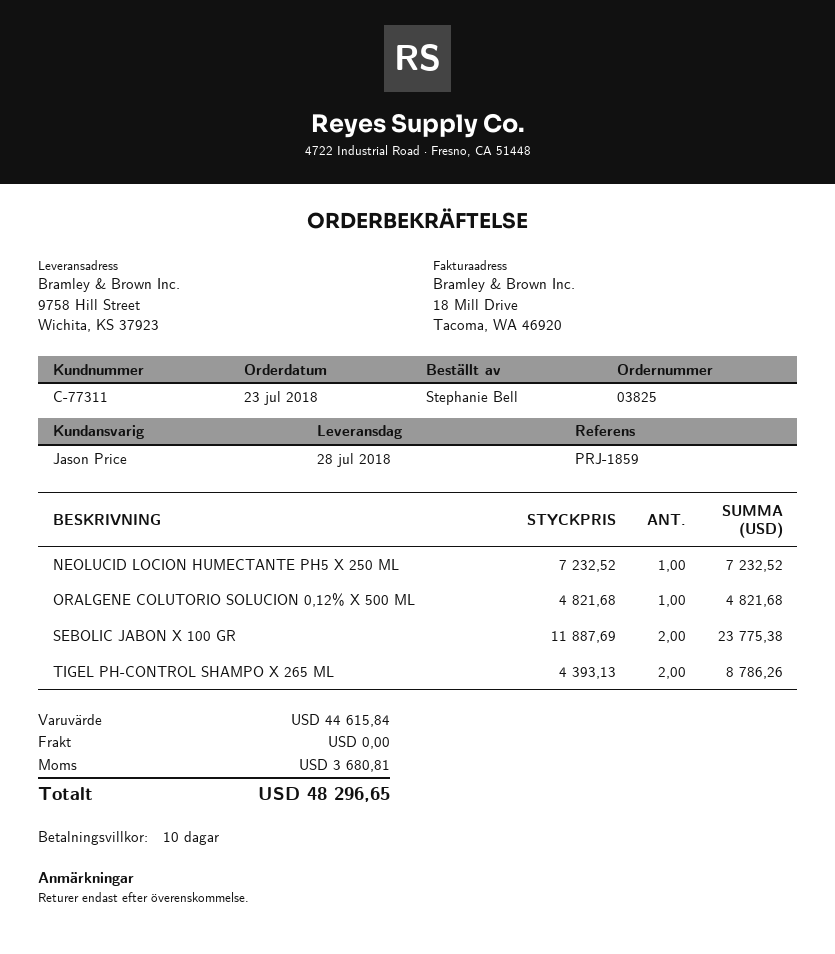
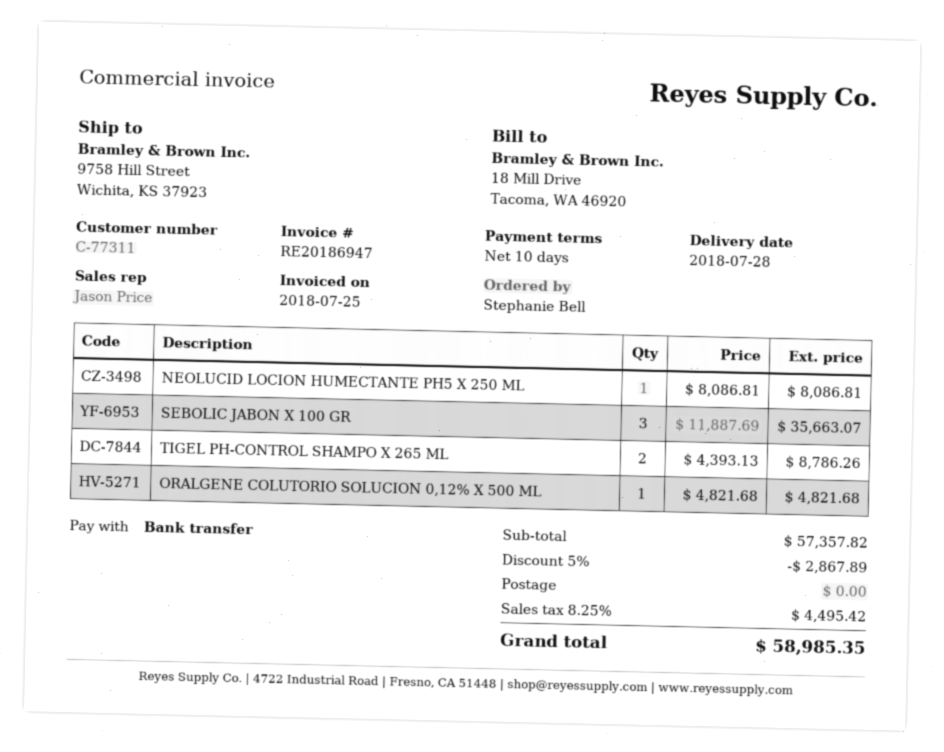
NEOLUCID LOCION HUMECTANTE PH5 X 250 ML: 1 x 7232.52 = 7232.52 -> 1 x 8086.81 = 8086.81
SEBOLIC JABON X 100 GR: 2 x 11887.69 = 23775.38 -> 3 x 11887.69 = 35663.07
subtotal: 44615.84 -> 57357.82
discount: none -> 5% = 2867.89
tax: 3680.81 -> 4495.42
total: 48296.65 -> 58985.35

